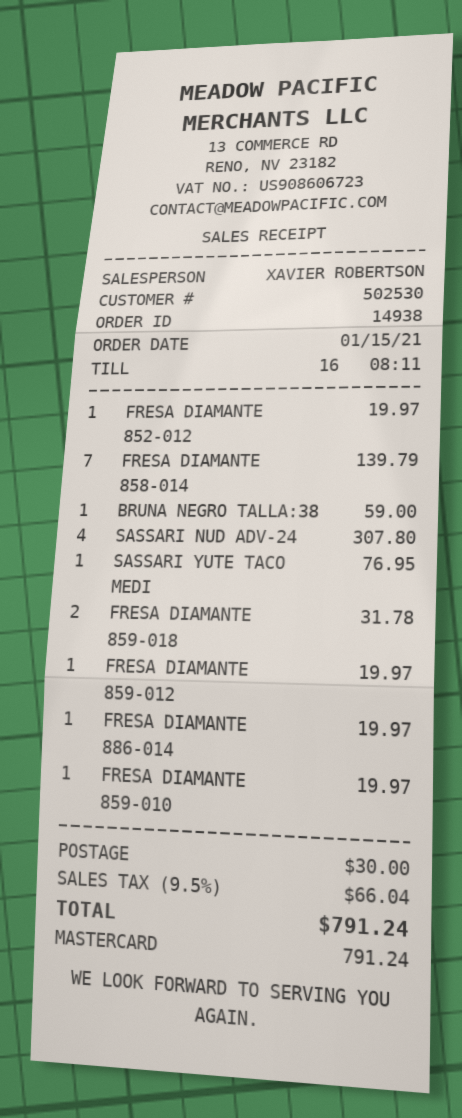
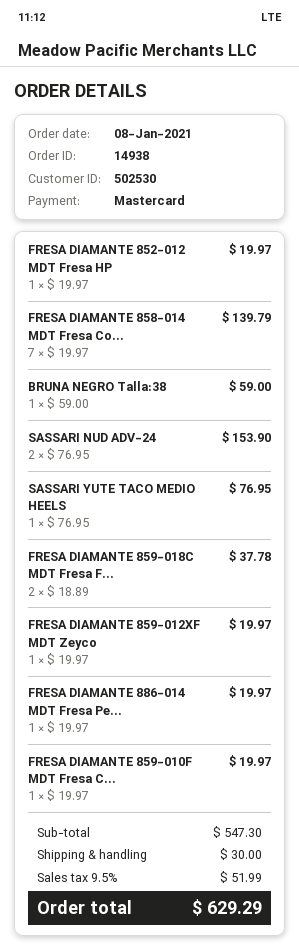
order date: 2021-01-15 -> 2021-01-08
SASSARI NUD ADV-24: 4 for 307.80 -> 2 for 153.90
FRESA DIAMANTE 859-018: 2 for 31.78 -> 2 for 37.78
tax: 9.5% = 66.04 -> 9.5% = 51.99
total: 791.24 -> 629.29

